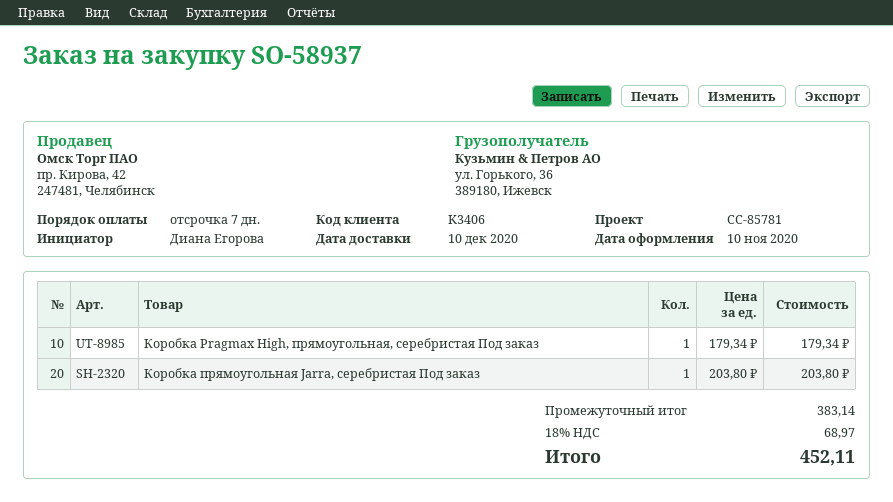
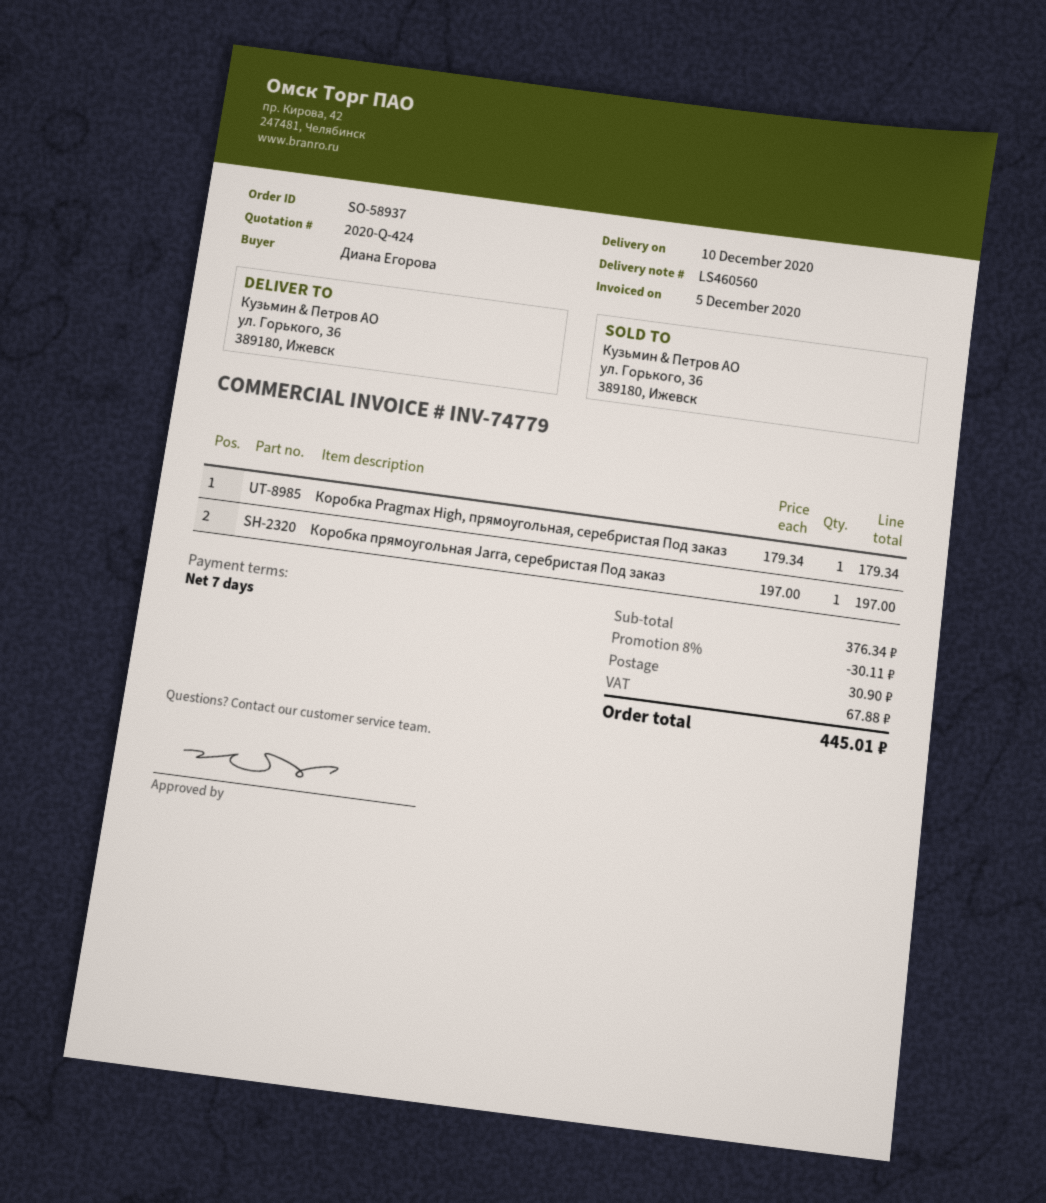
Коробка прямоугольная Jarra, серебристая Под заказ: 1 x 203.80 = 203.80 -> 1 x 197.00 = 197.00
subtotal: 383.14 -> 376.34
discount: none -> 8% = 30.11
shipping: none -> 30.90
tax: 68.97 -> 67.88
total: 452.11 -> 445.01

